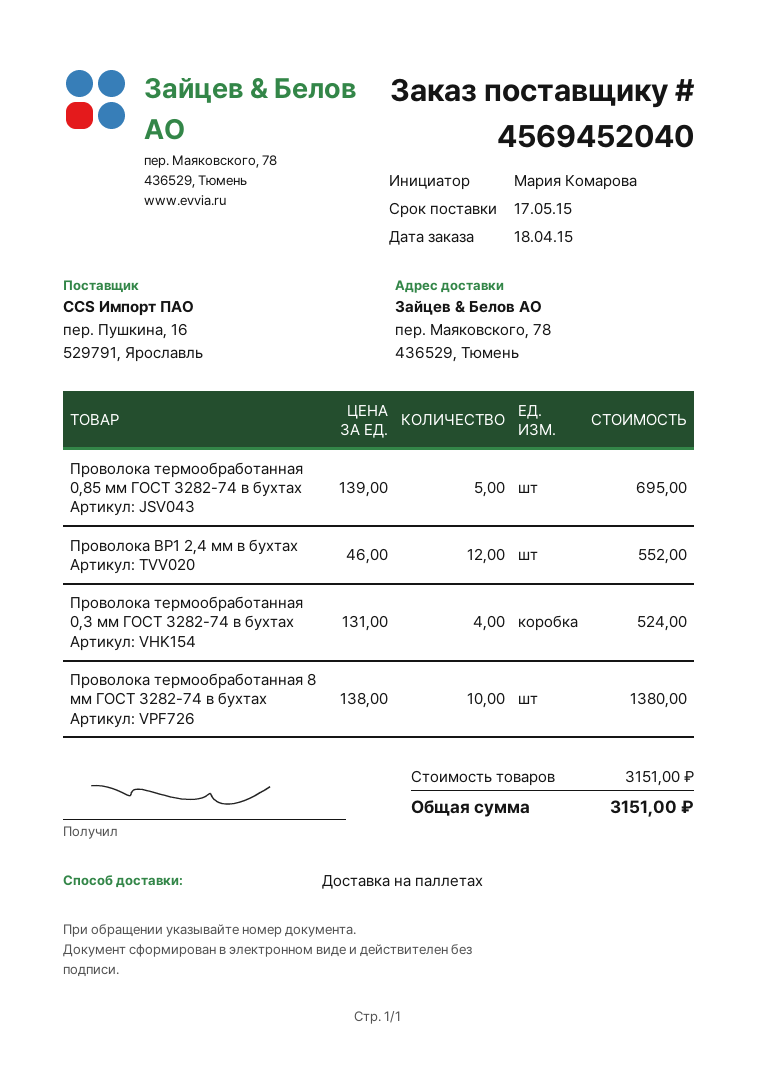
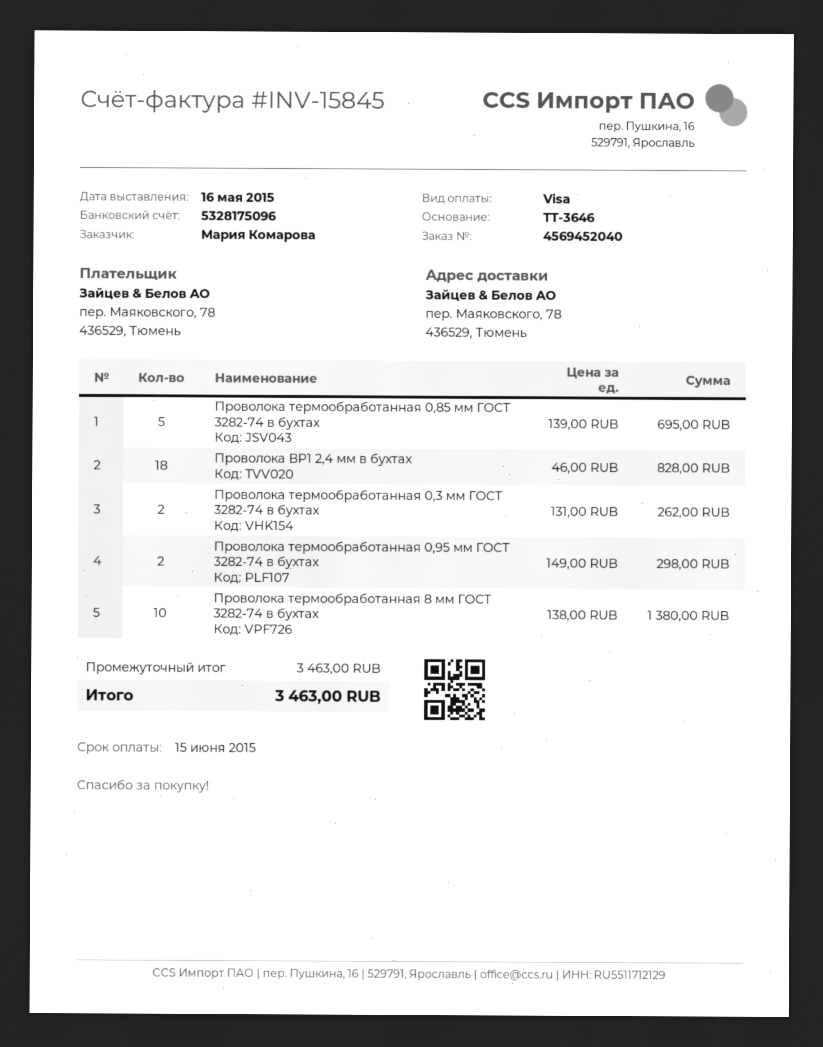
Проволока ВР1 2,4 мм в бухтах: 12 x 46.00 = 552.00 -> 18 x 46.00 = 828.00
Проволока термообработанная 0,3 мм ГОСТ 3282-74 в бухтах: 4 x 131.00 = 524.00 -> 2 x 131.00 = 262.00
Проволока термообработанная 0,95 мм ГОСТ 3282-74 в бухтах: none -> 2 x 149.00 = 298.00
subtotal: 3151.00 -> 3463.00
total: 3151.00 -> 3463.00

